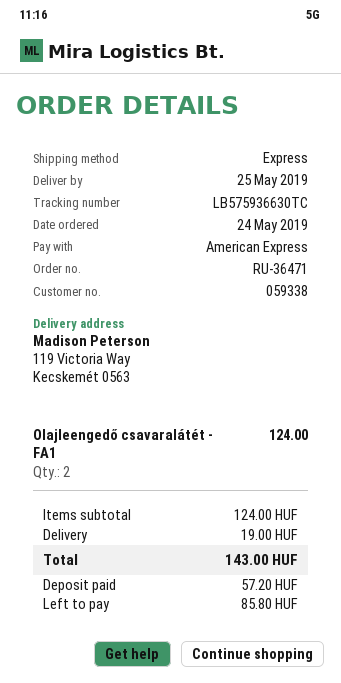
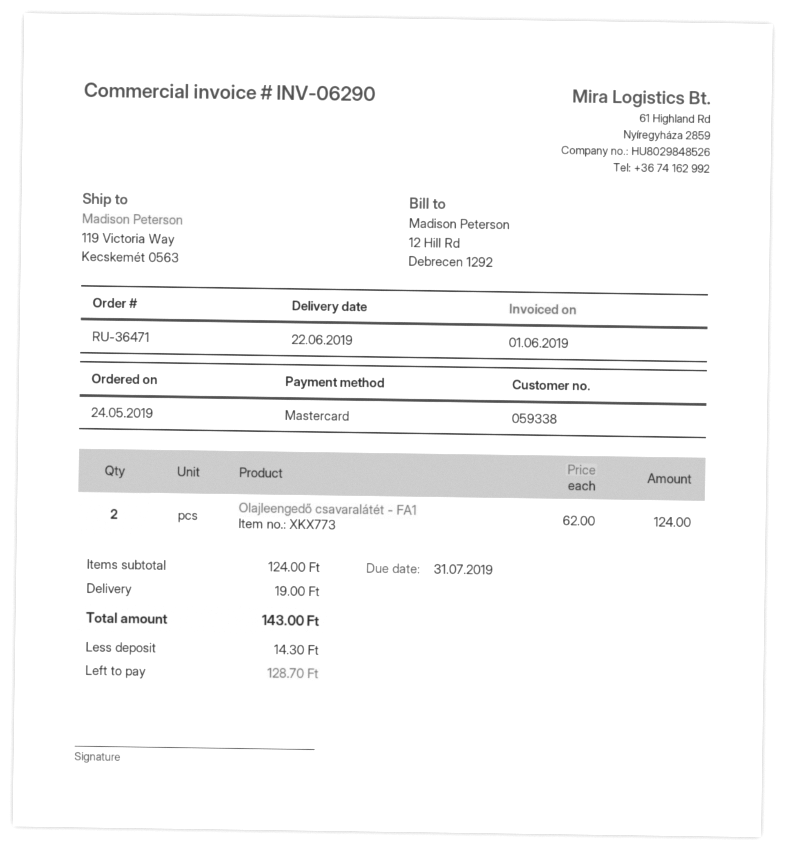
delivery date: 2019-05-25 -> 2019-06-22
payment method: American Express -> Mastercard
deposit: 57.20 -> 14.30
balance: 85.80 -> 128.70

